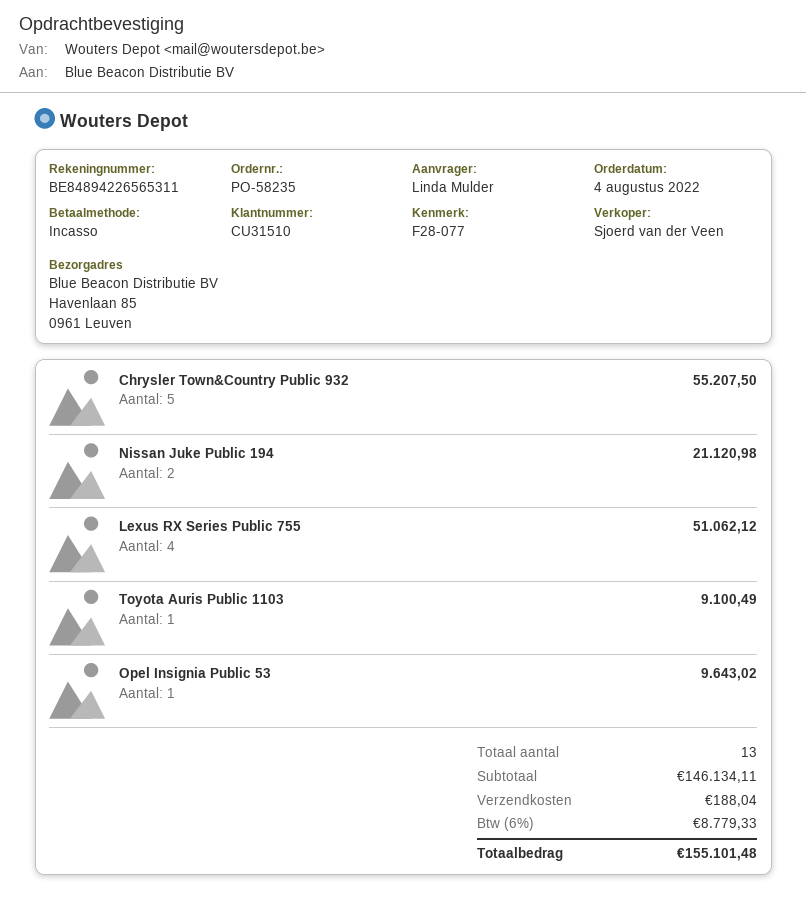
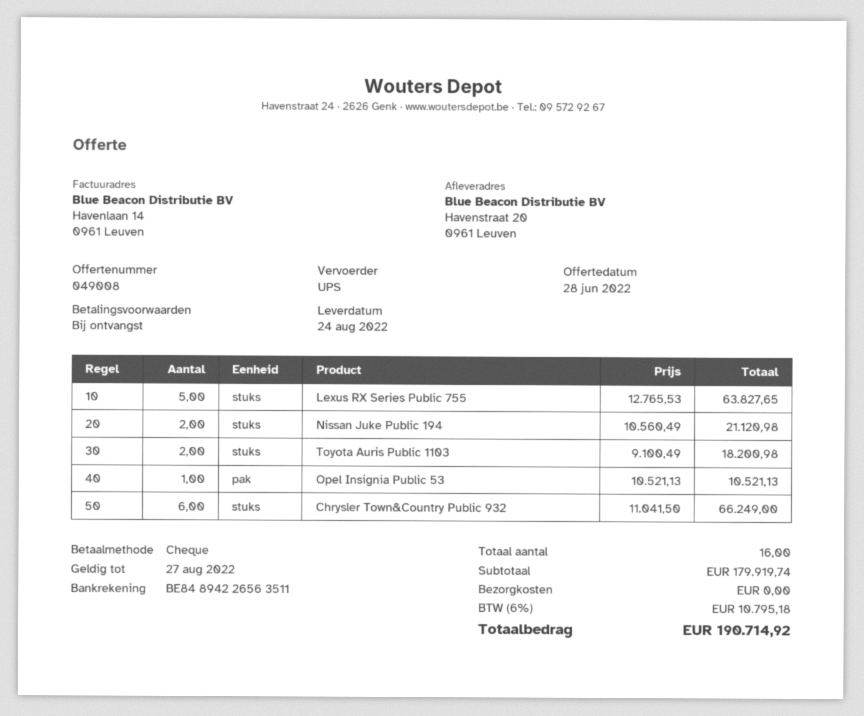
payment method: direct debit -> cheque
bank account: BE84894226565311 -> BE84894226563511
ship to: Havenlaan 85, 0961 Leuven -> Havenstraat 20, 0961 Leuven
Chrysler Town&Country Public 932: 5 for 55207.50 -> 6 for 66249.00
Lexus RX Series Public 755: 4 for 51062.12 -> 5 for 63827.65
Toyota Auris Public 1103: 1 for 9100.49 -> 2 for 18200.98
Opel Insignia Public 53: 1 for 9643.02 -> 1 for 10521.13
total quantity: 13 -> 16
subtotal: 146134.11 -> 179919.74
shipping: 188.04 -> 0.00
tax: 6% = 8779.33 -> 6% = 10795.18
total: 155101.48 -> 190714.92

